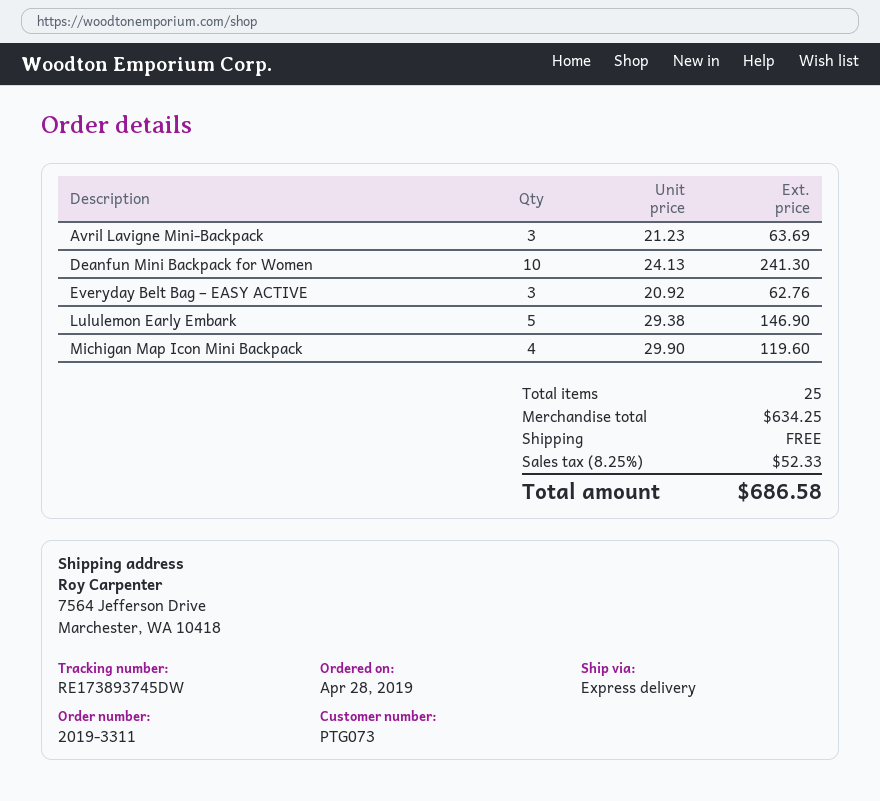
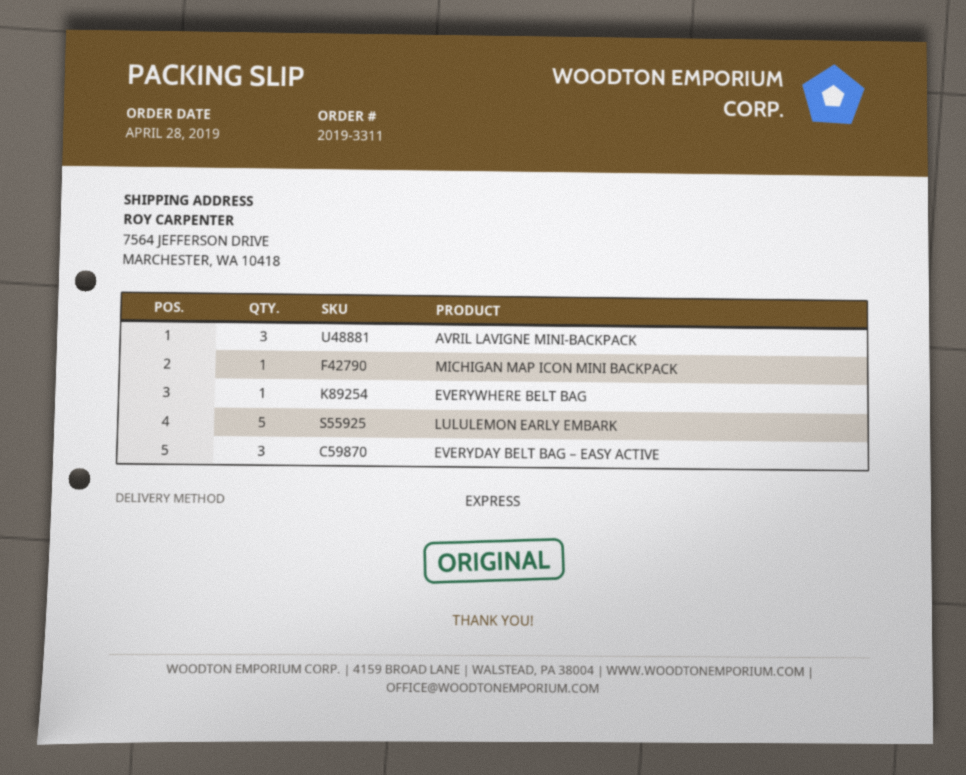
Deanfun Mini Backpack for Women: 10 -> none
Michigan Map Icon Mini Backpack: 4 -> 1
EVERYWHERE BELT BAG: none -> 1

